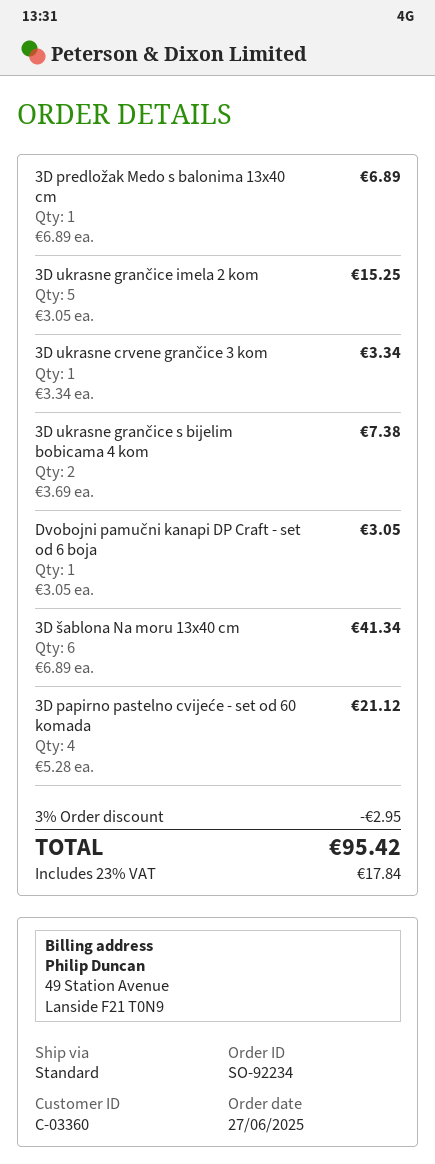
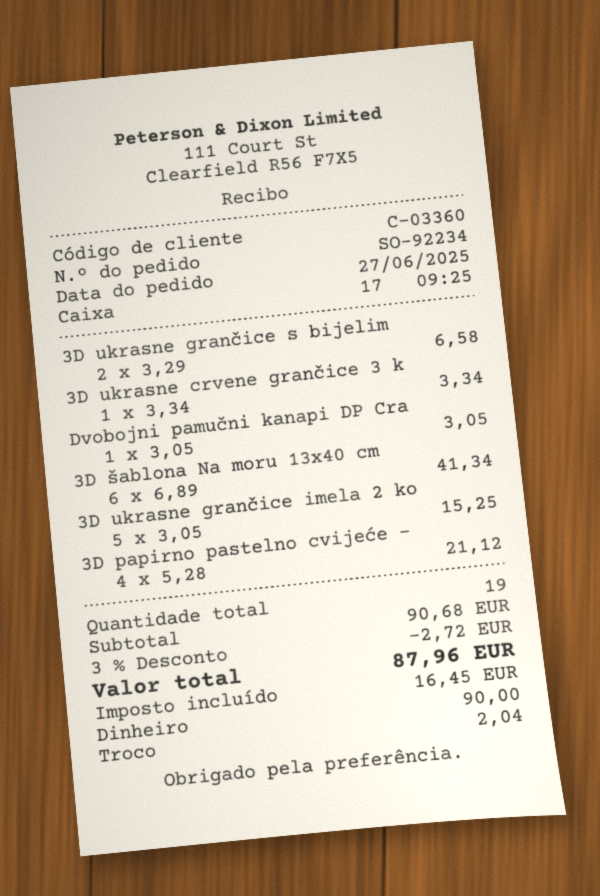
3D predložak Medo s balonima 13x40 cm: 1 x 6.89 = 6.89 -> none
3D ukrasne grančice s bijelim bobicama 4 kom: 2 x 3.69 = 7.38 -> 2 x 3.29 = 6.58
discount: 3% = 2.95 -> 3% = 2.72
tax: 17.84 -> 16.45
total: 95.42 -> 87.96

